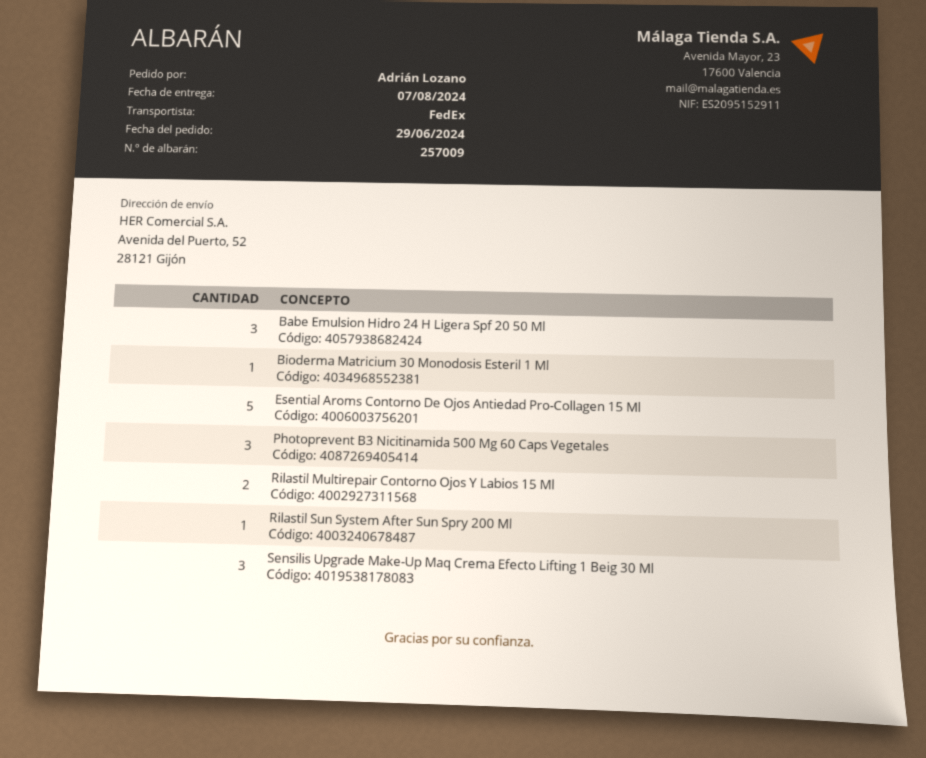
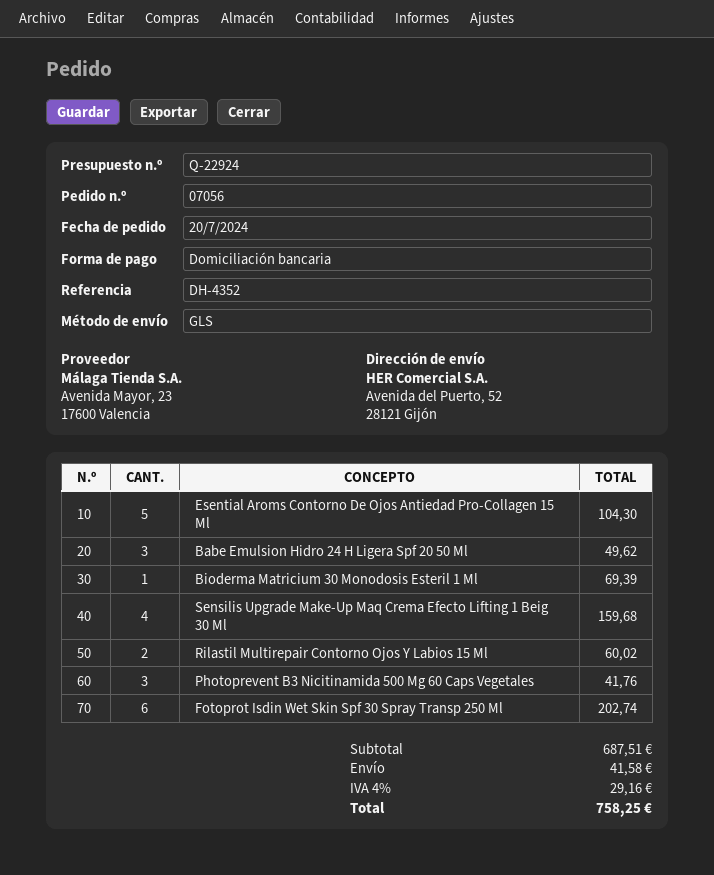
order date: 2024-06-29 -> 2024-07-20
shipping method: FedEx -> GLS
Rilastil Sun System After Sun Spry 200 Ml: 1 -> none
Sensilis Upgrade Make-Up Maq Crema Efecto Lifting 1 Beig 30 Ml: 3 -> 4
Fotoprot Isdin Wet Skin Spf 30 Spray Transp 250 Ml: none -> 6

